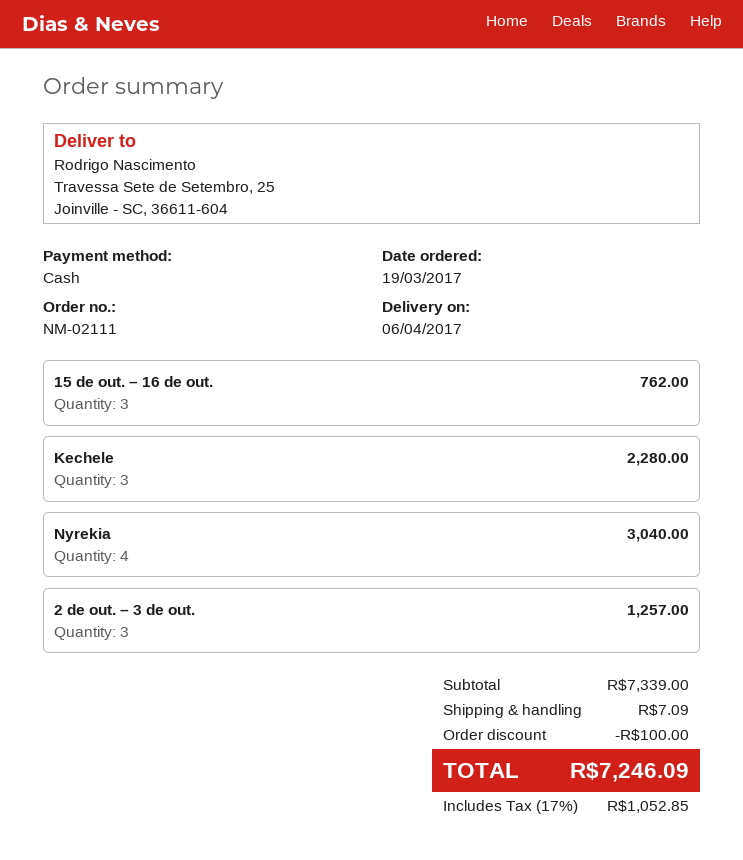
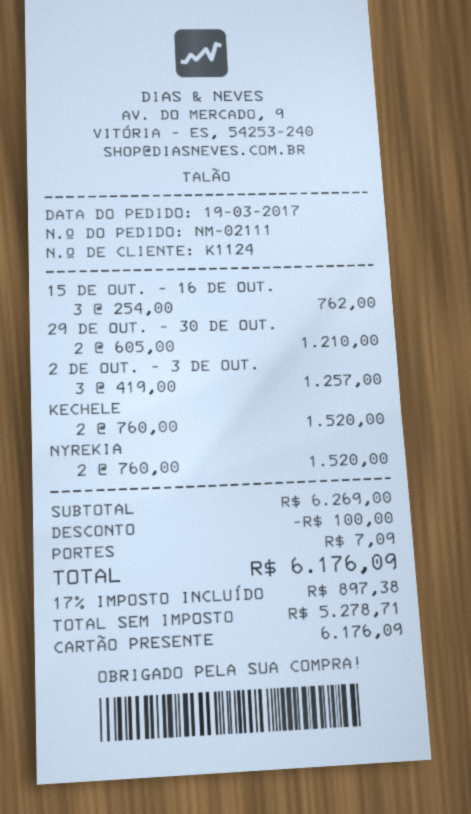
payment method: cash -> gift card
Kechele: 3 for 2280.00 -> 2 for 1520.00
Nyrekia: 4 for 3040.00 -> 2 for 1520.00
29 DE OUT. – 30 DE OUT.: none -> 2 for 1210.00
subtotal: 7339.00 -> 6269.00
tax: 17% = 1052.85 -> 17% = 897.38
total: 7246.09 -> 6176.09

